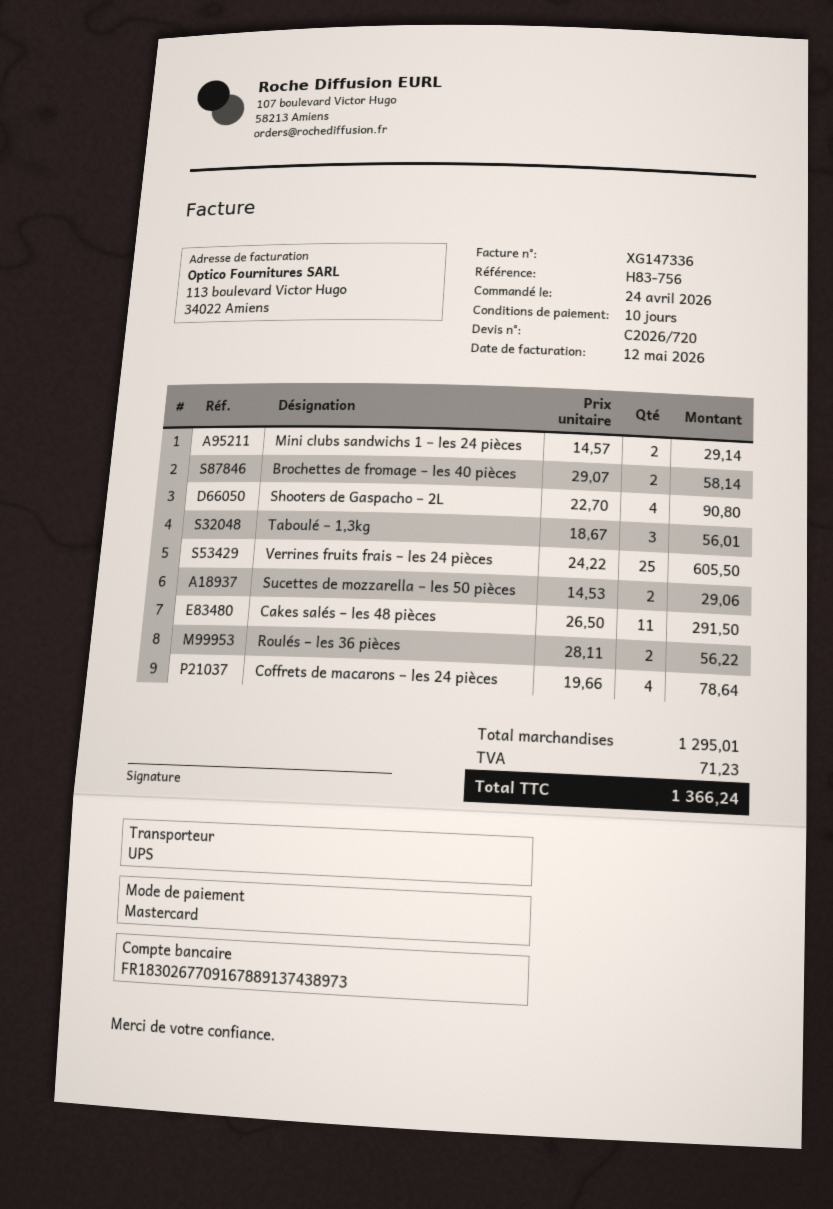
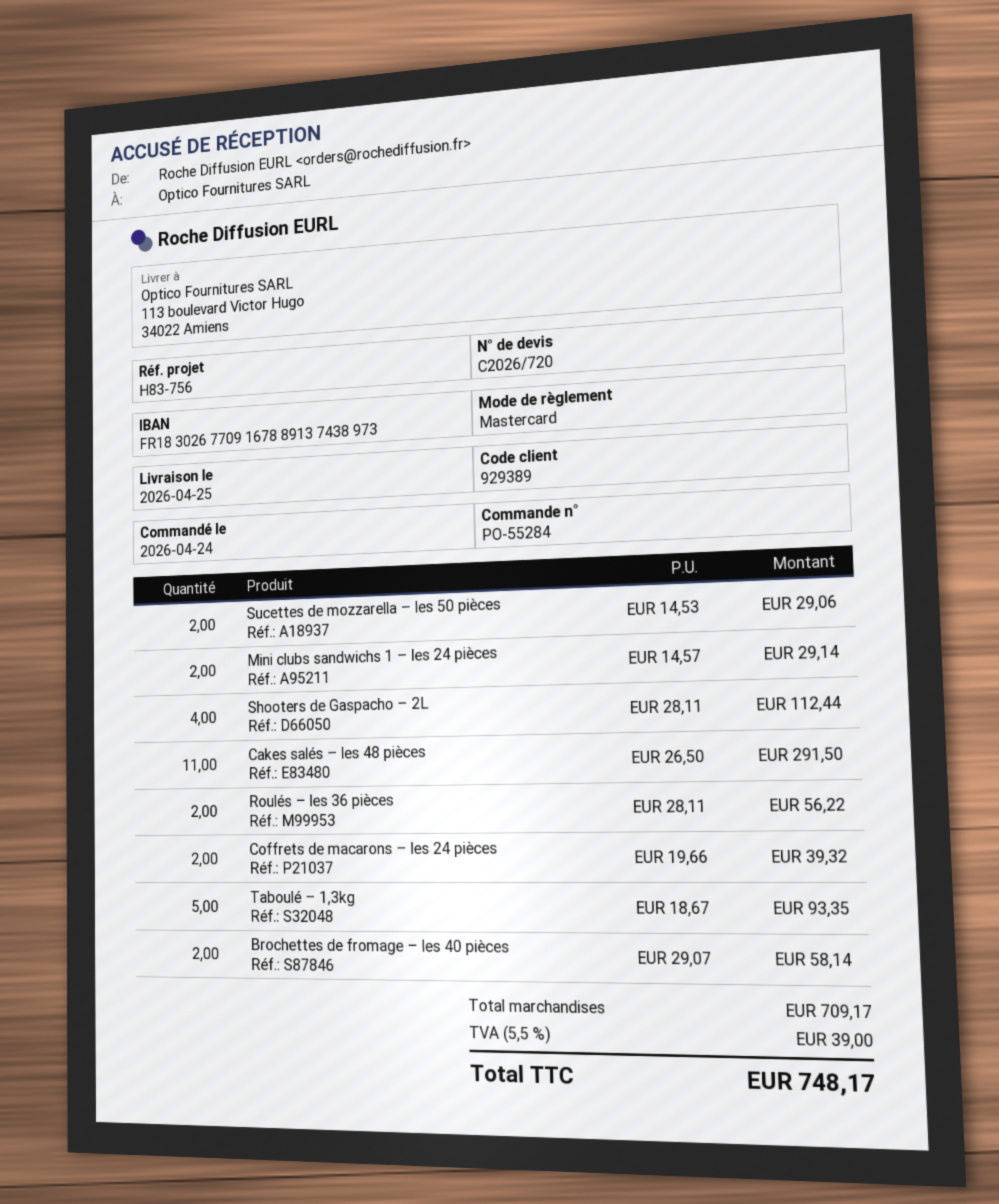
Shooters de Gaspacho – 2L: 4 x 22.70 = 90.80 -> 4 x 28.11 = 112.44
Taboulé – 1,3kg: 3 x 18.67 = 56.01 -> 5 x 18.67 = 93.35
Verrines fruits frais – les 24 pièces: 25 x 24.22 = 605.50 -> none
Coffrets de macarons – les 24 pièces: 4 x 19.66 = 78.64 -> 2 x 19.66 = 39.32
subtotal: 1295.01 -> 709.17
tax: 71.23 -> 39.00
total: 1366.24 -> 748.17

